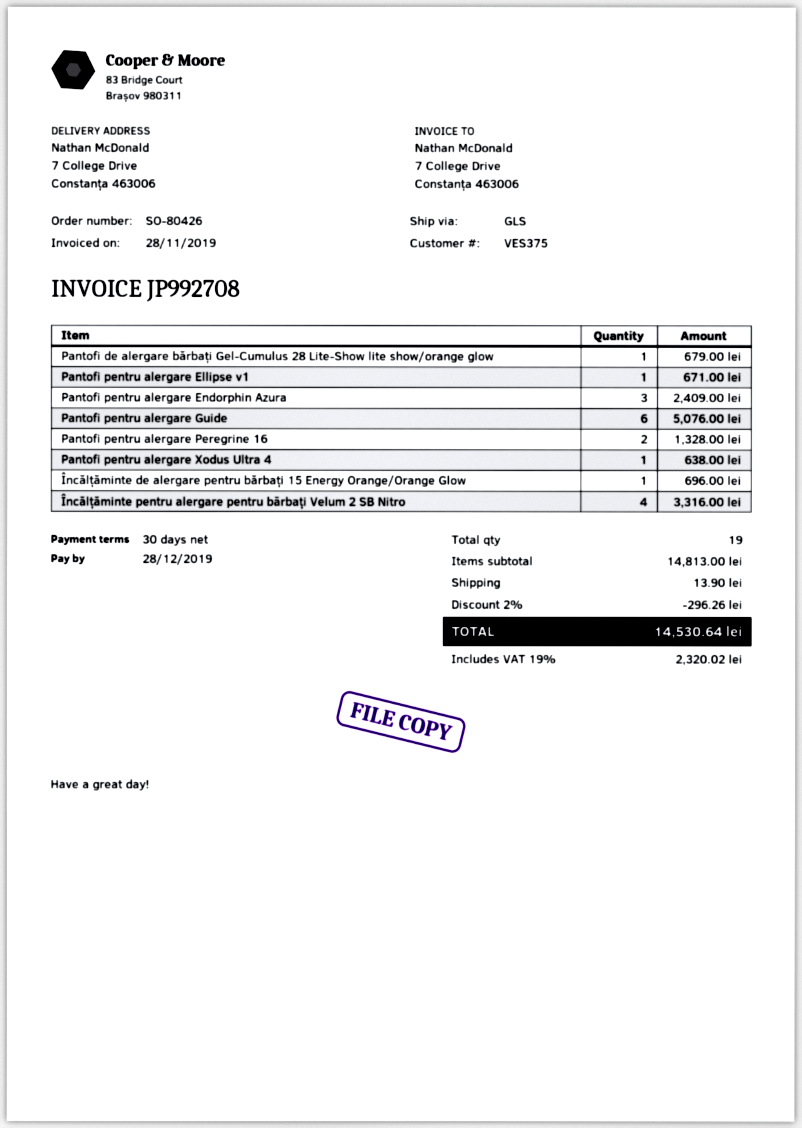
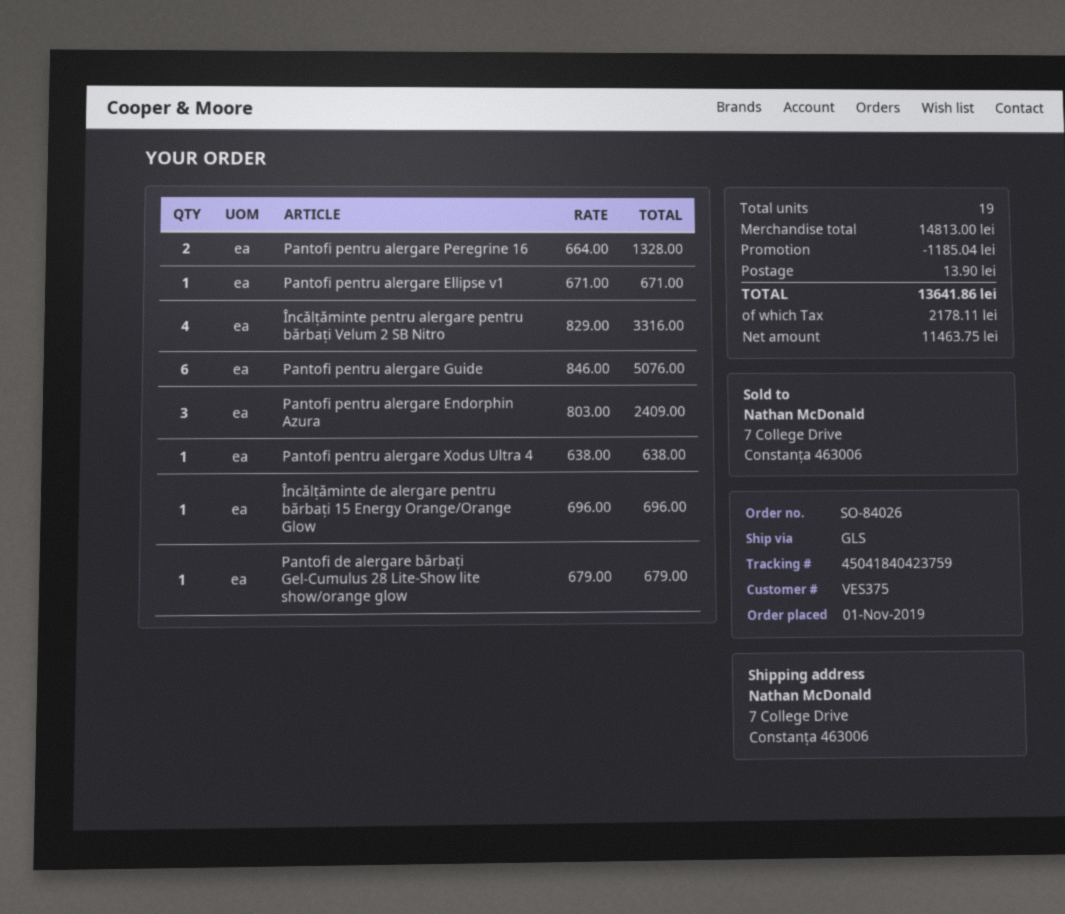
order number: SO-80426 -> SO-84026
discount: 296.26 -> 1185.04
tax: 2320.02 -> 2178.11
total: 14530.64 -> 13641.86

